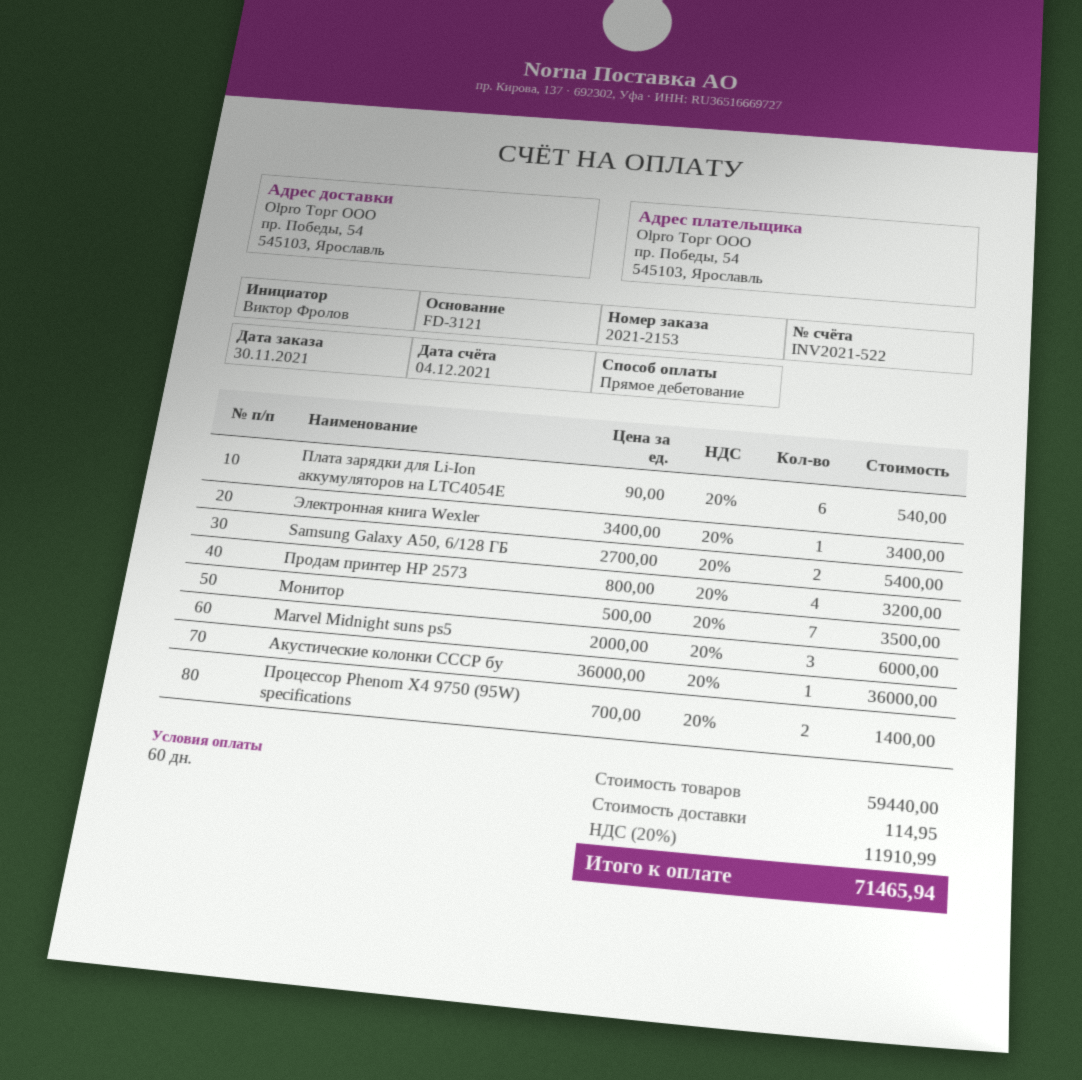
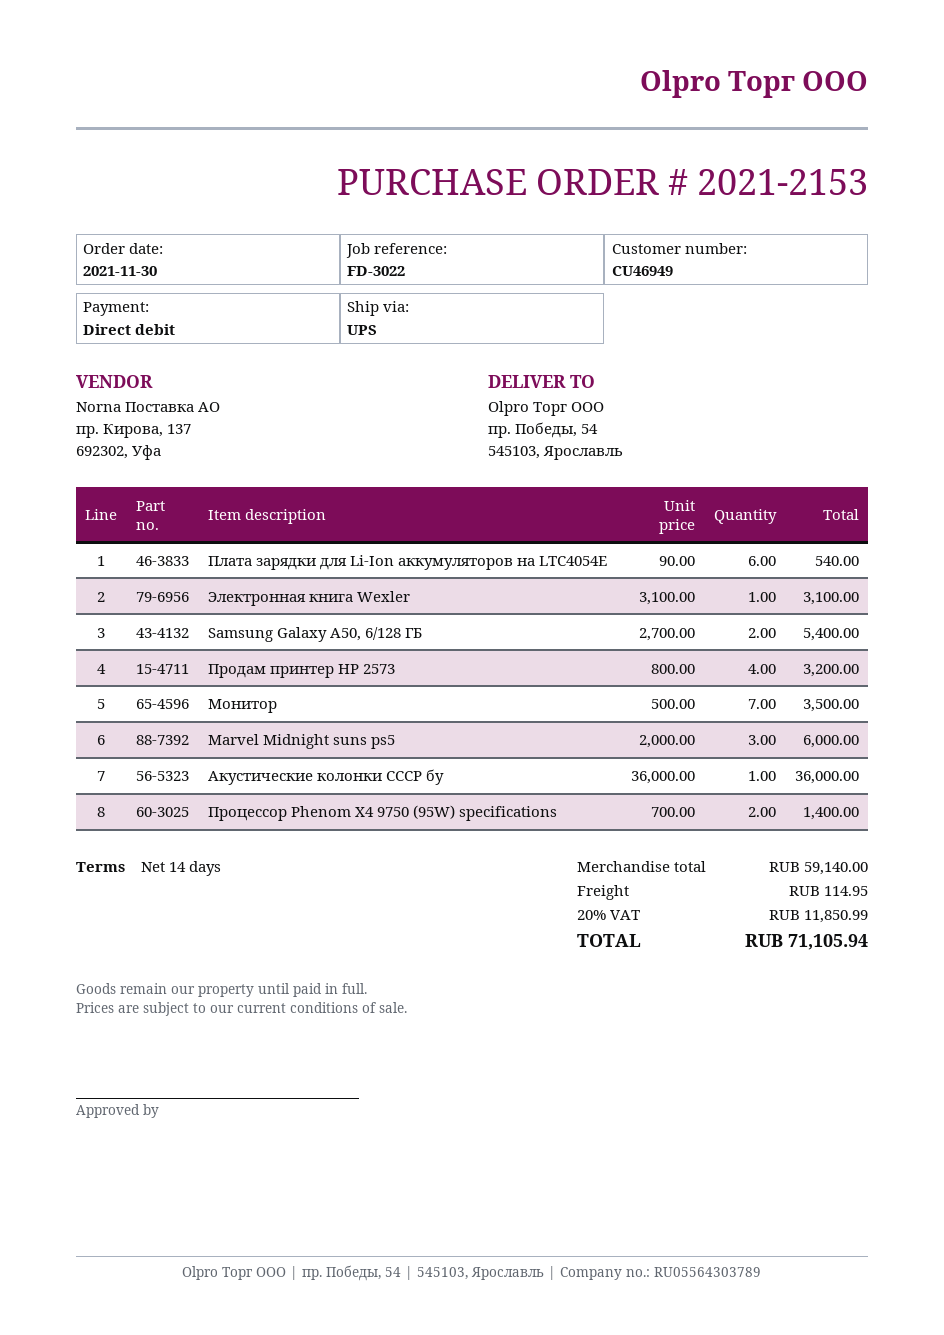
payment terms: 60 days -> 14 days
reference: FD-3121 -> FD-3022
Электронная книга Wexler: 1 x 3400.00 = 3400.00 -> 1 x 3100.00 = 3100.00
subtotal: 59440.00 -> 59140.00
tax: 20% = 11910.99 -> 20% = 11850.99
total: 71465.94 -> 71105.94

